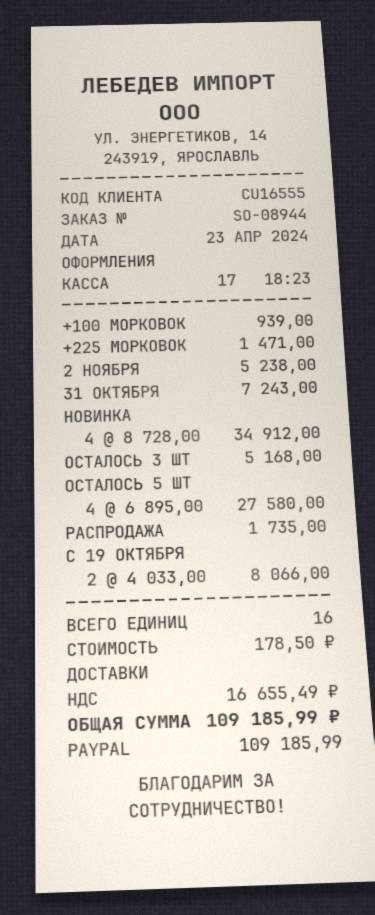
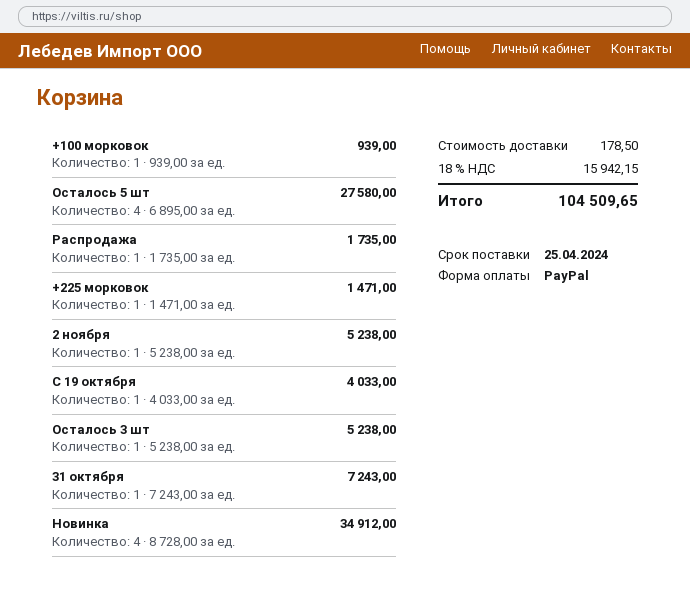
ОСТАЛОСЬ 3 ШТ: 1 x 5168.00 = 5168.00 -> 1 x 5238.00 = 5238.00
С 19 ОКТЯБРЯ: 2 x 4033.00 = 8066.00 -> 1 x 4033.00 = 4033.00
tax: 16655.49 -> 15942.15
total: 109185.99 -> 104509.65

